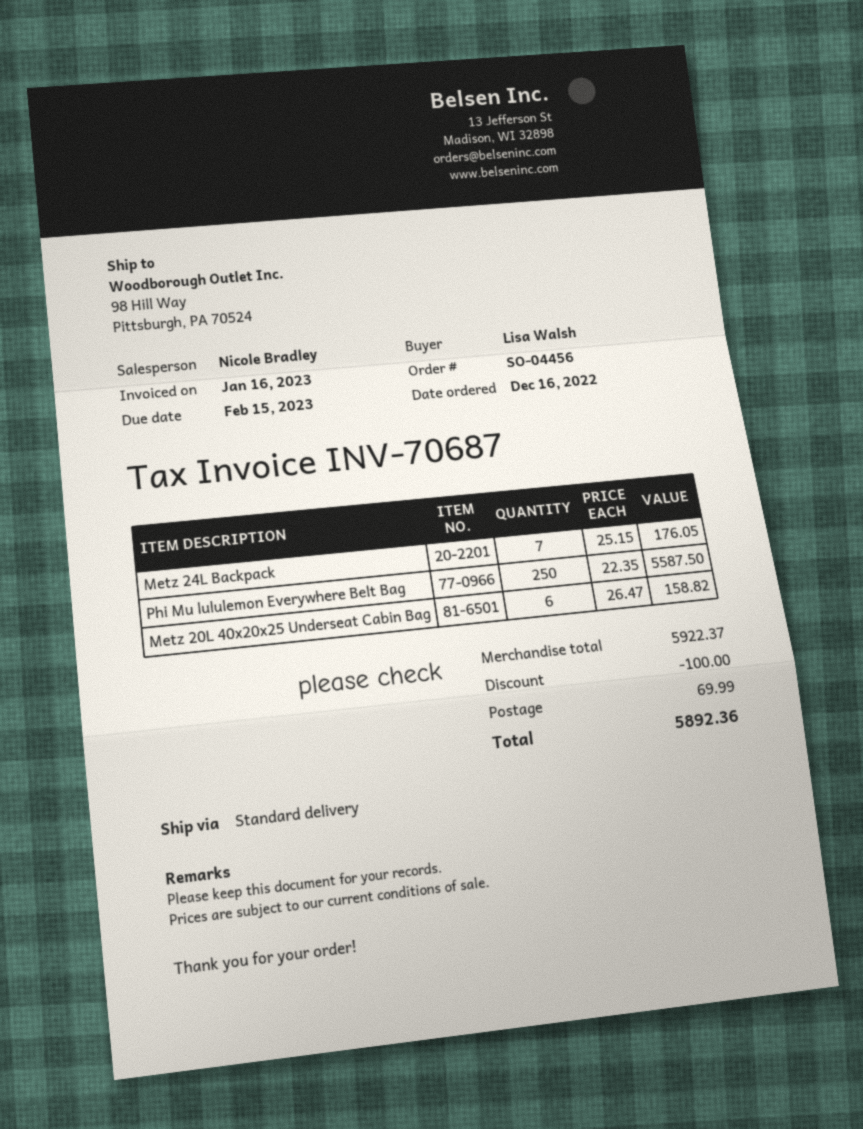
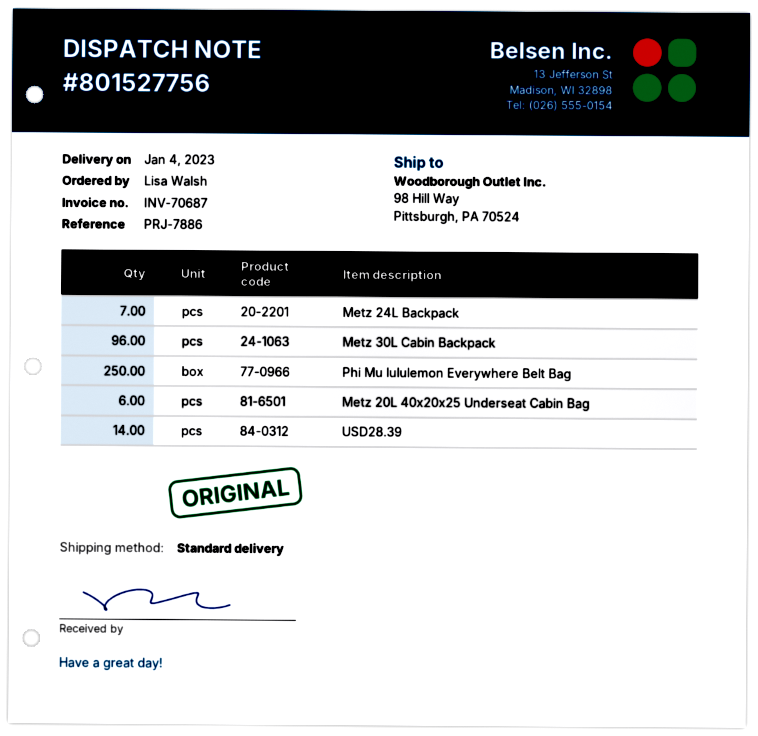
Metz 30L Cabin Backpack: none -> 96
USD28.39: none -> 14

